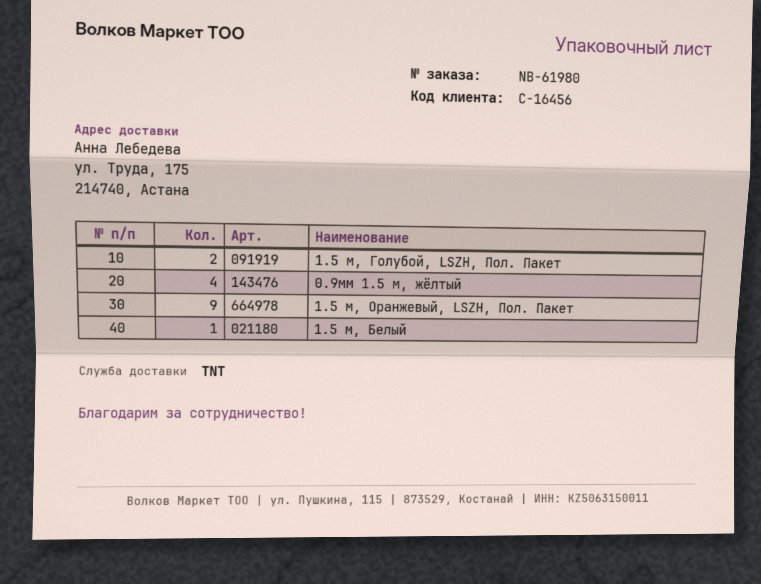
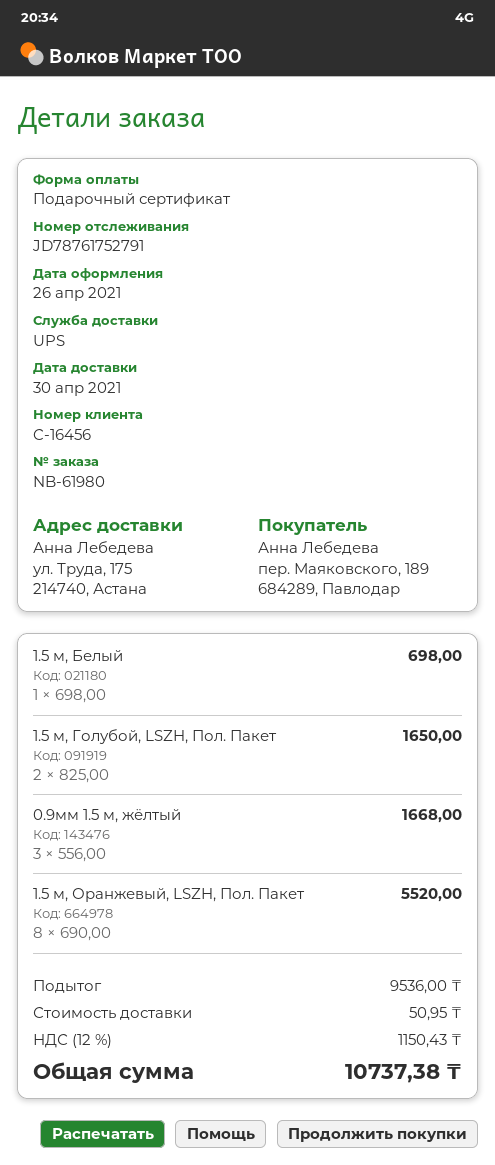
shipping method: TNT -> UPS
0.9мм 1.5 м, жёлтый: 4 -> 3
1.5 м, Оранжевый, LSZH, Пол. Пакет: 9 -> 8

